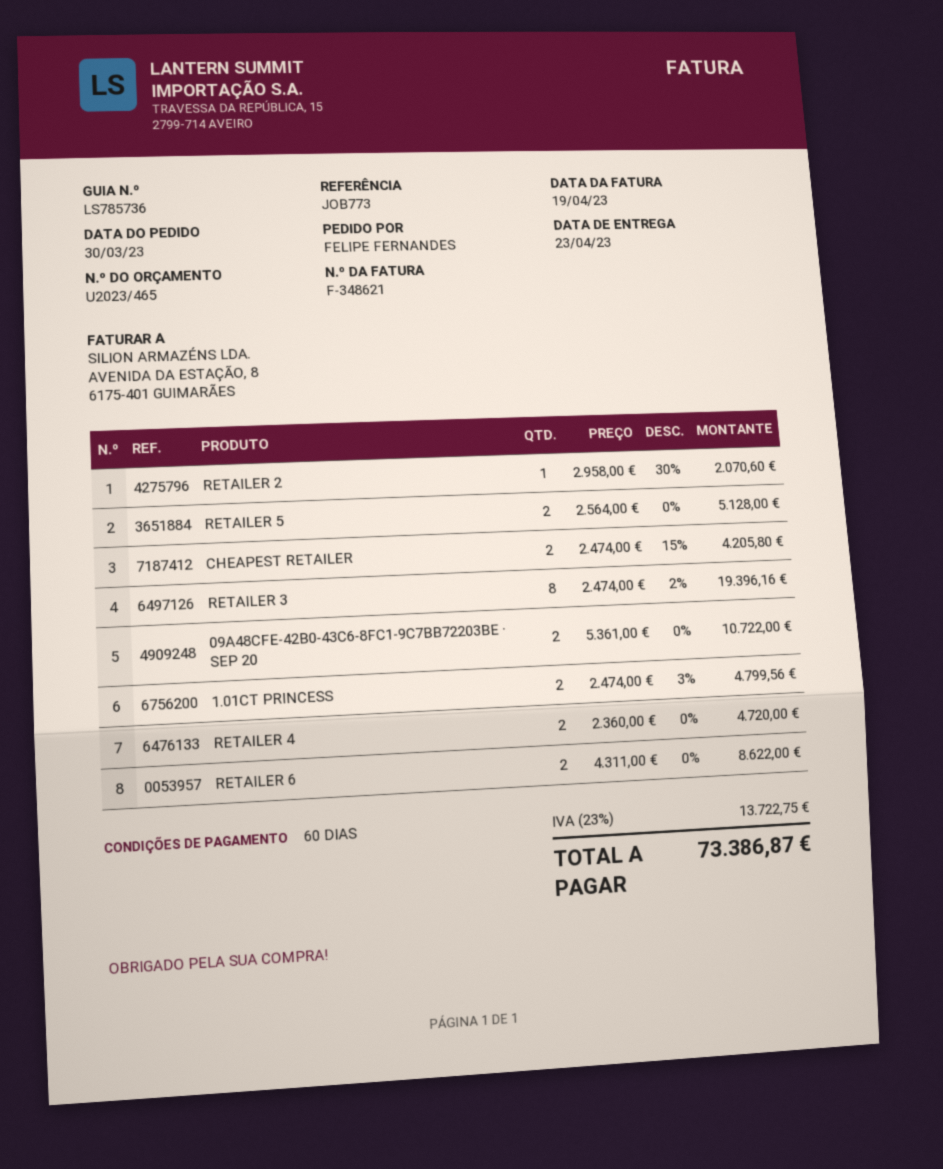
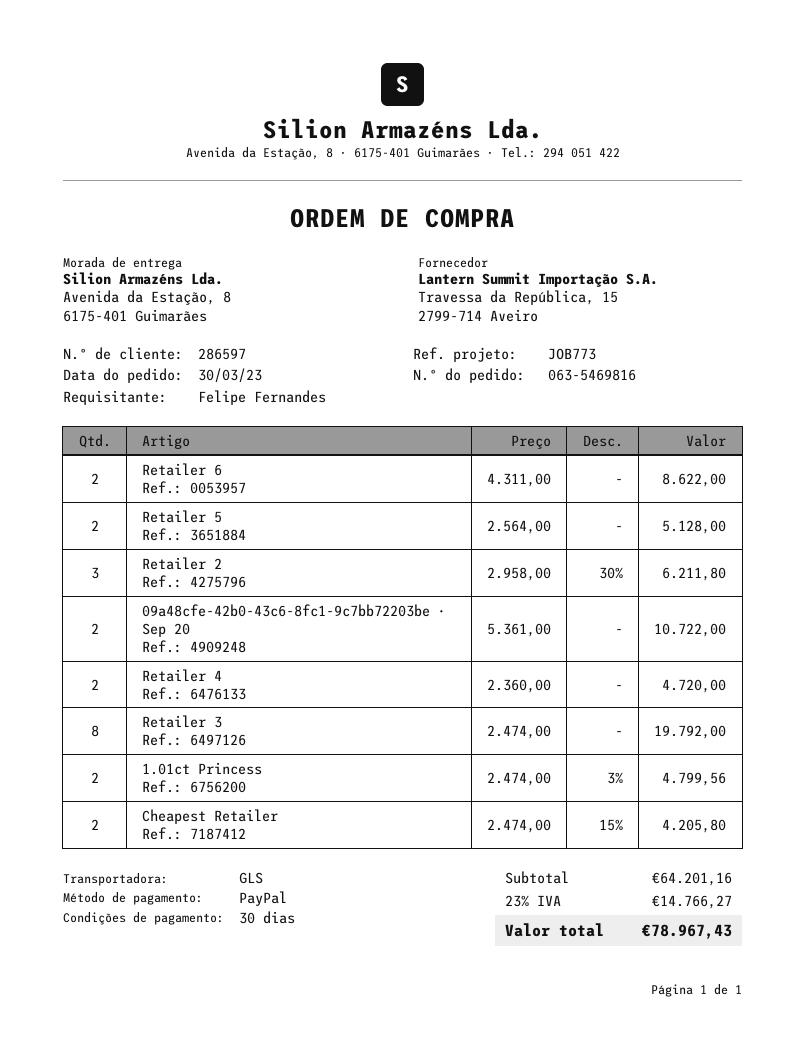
payment terms: 60 days -> 30 days
RETAILER 2: 1 x 2958.00 - 30% = 2070.60 -> 3 x 2958.00 - 30% = 6211.80
RETAILER 3: 8 x 2474.00 - 2% = 19396.16 -> 8 x 2474.00 = 19792.00
tax: 23% = 13722.75 -> 23% = 14766.27
total: 73386.87 -> 78967.43

